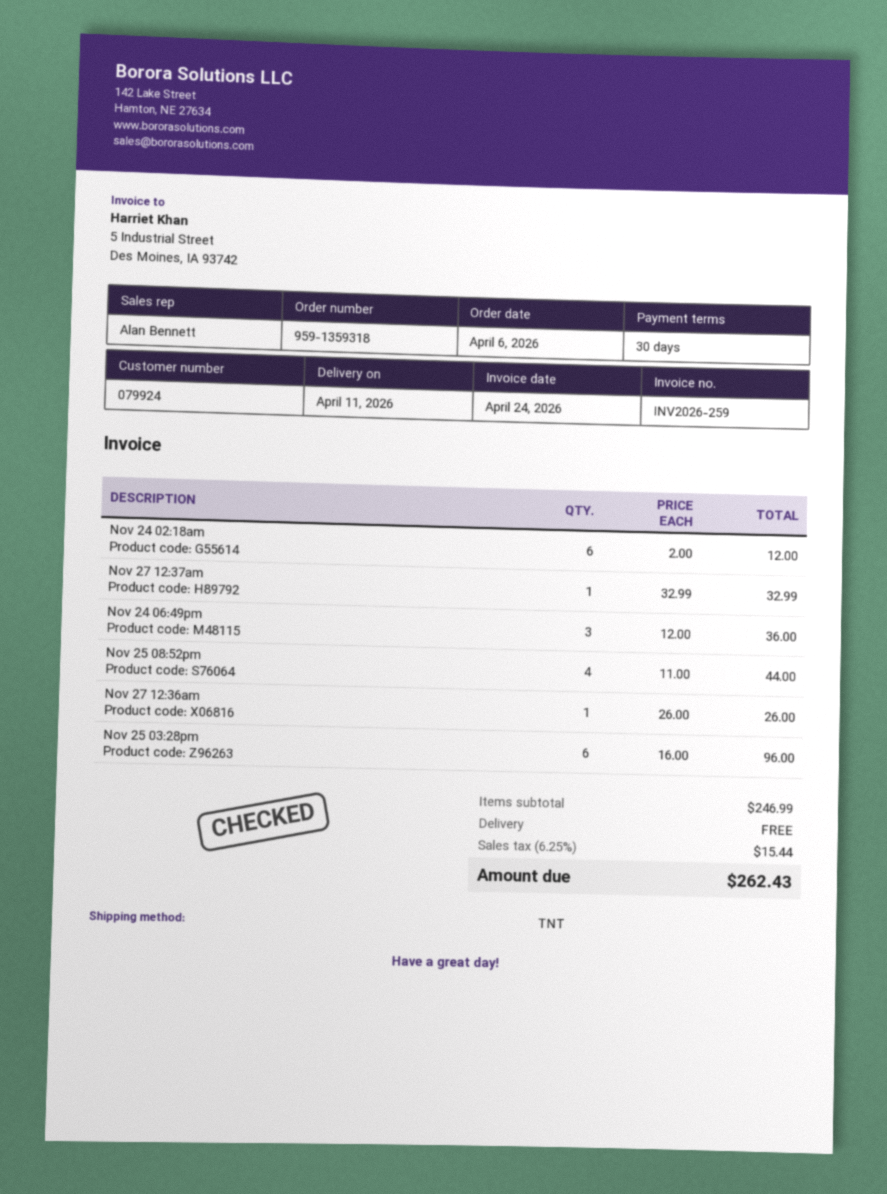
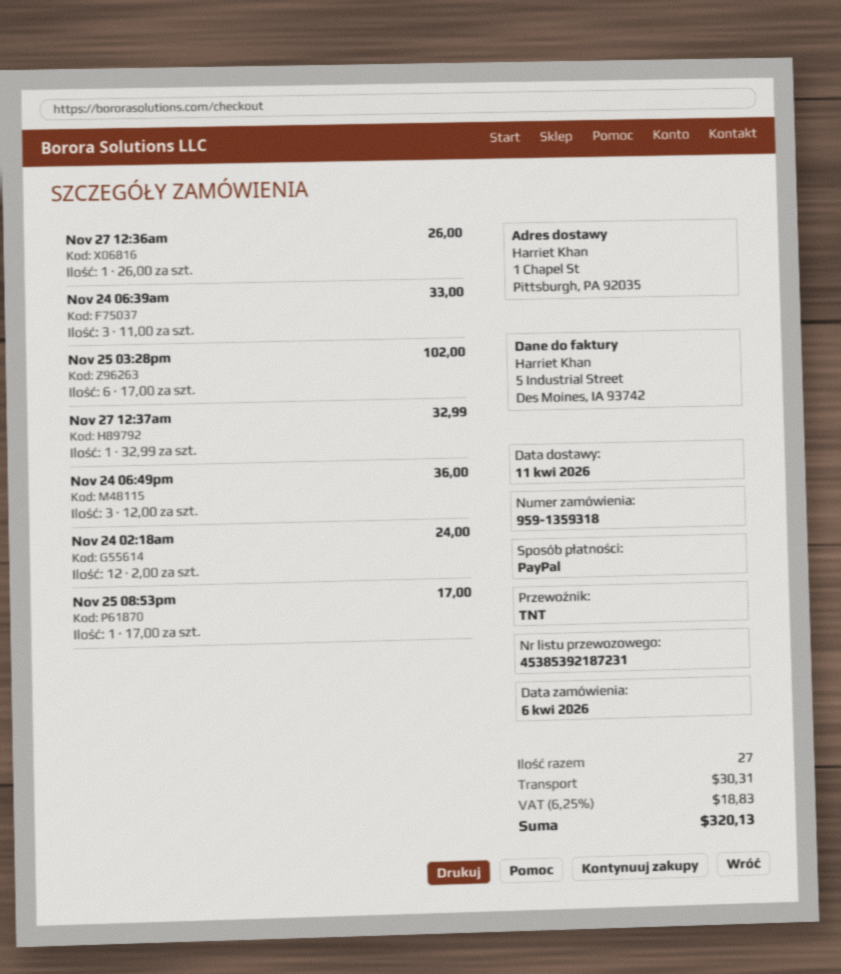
Nov 24 02:18am: 6 x 2.00 = 12.00 -> 12 x 2.00 = 24.00
Nov 25 08:52pm: 4 x 11.00 = 44.00 -> none
Nov 25 03:28pm: 6 x 16.00 = 96.00 -> 6 x 17.00 = 102.00
Nov 24 06:39am: none -> 3 x 11.00 = 33.00
Nov 25 08:53pm: none -> 1 x 17.00 = 17.00
shipping: 0.00 -> 30.31
tax: 6.25% = 15.44 -> 6.25% = 18.83
total: 262.43 -> 320.13

